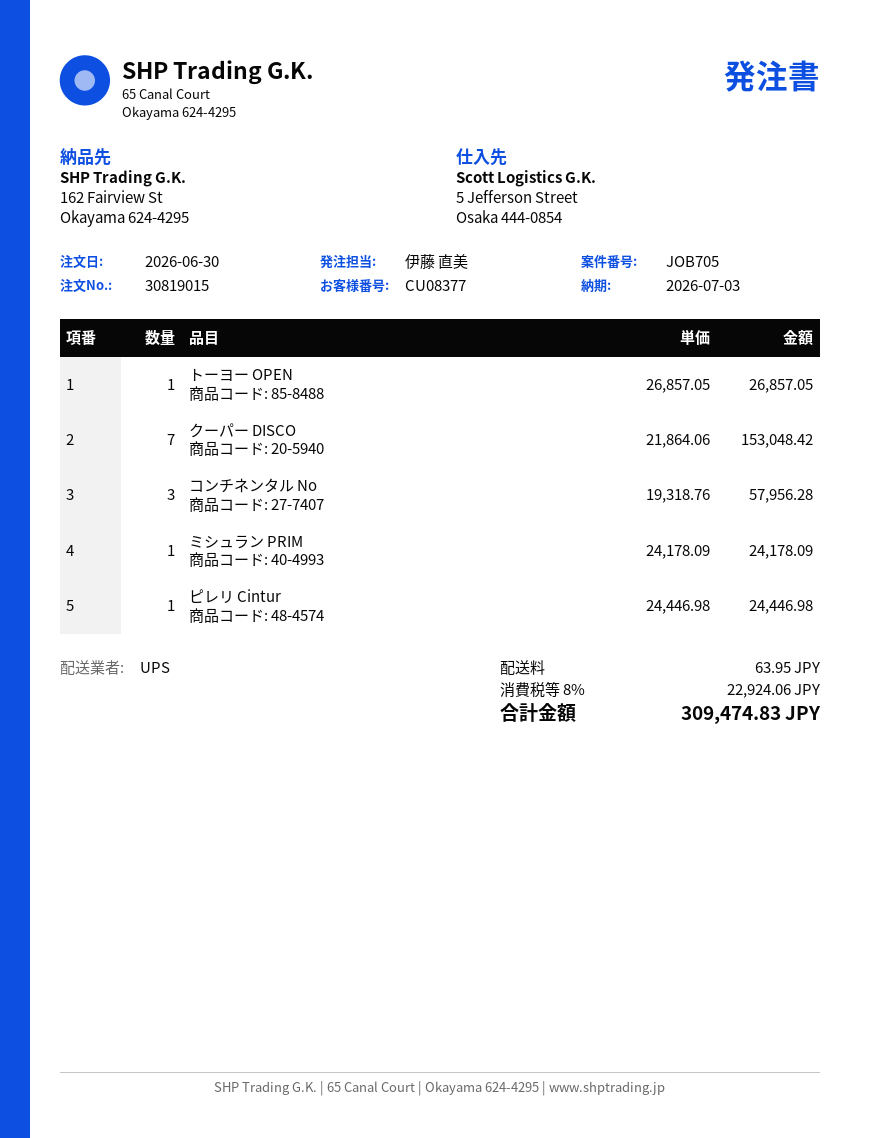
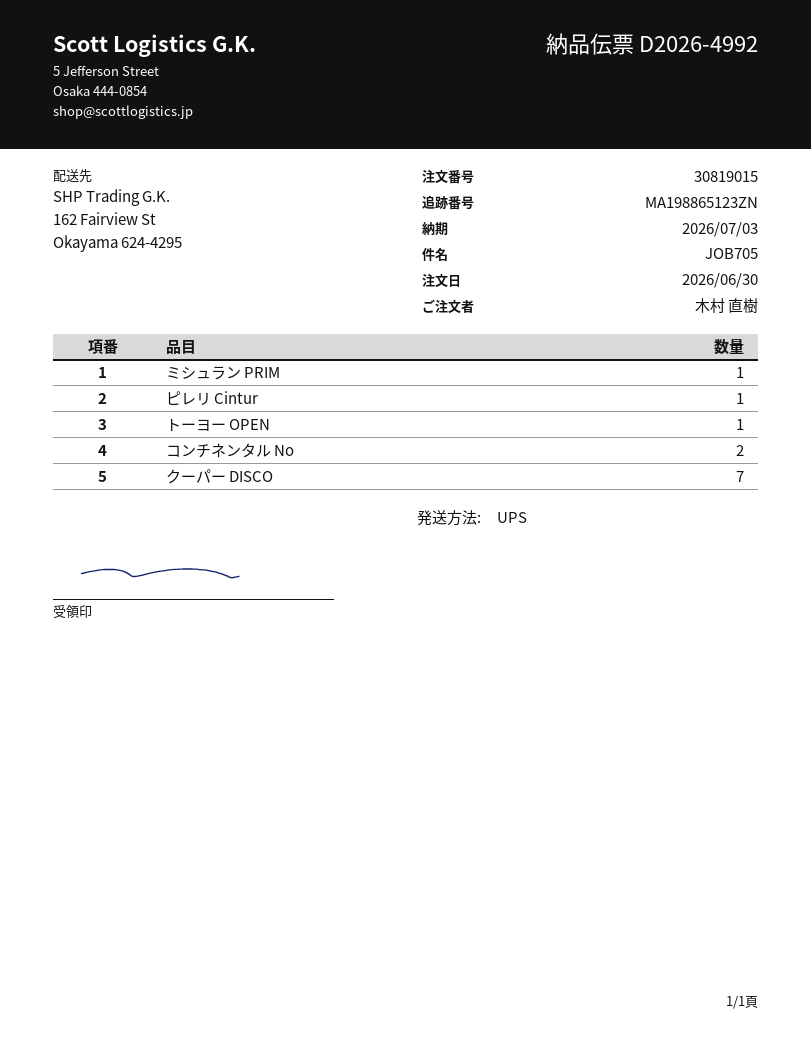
ordered by: 伊藤 直美 -> 木村 直樹
コンチネンタル No: 3 -> 2

